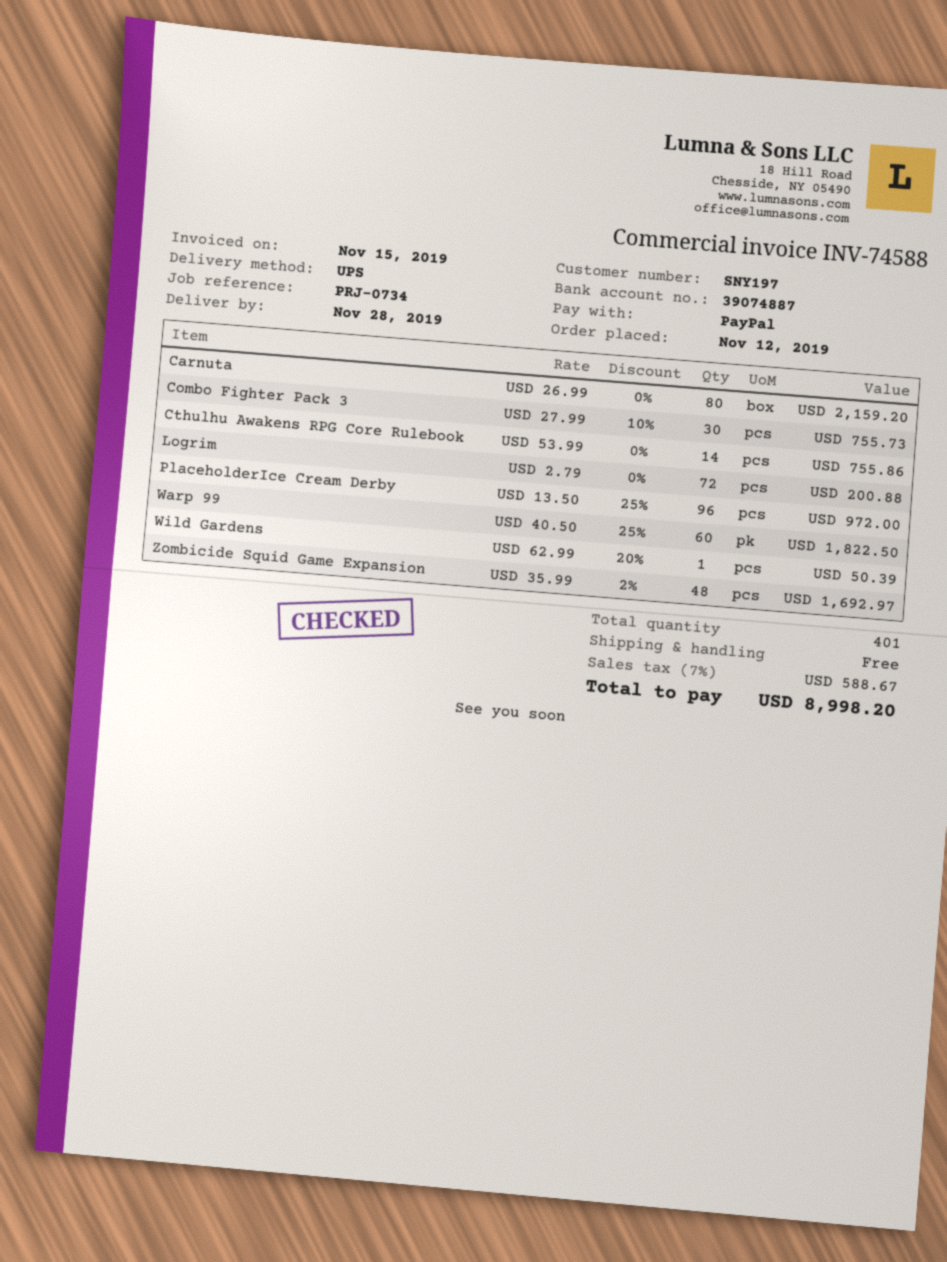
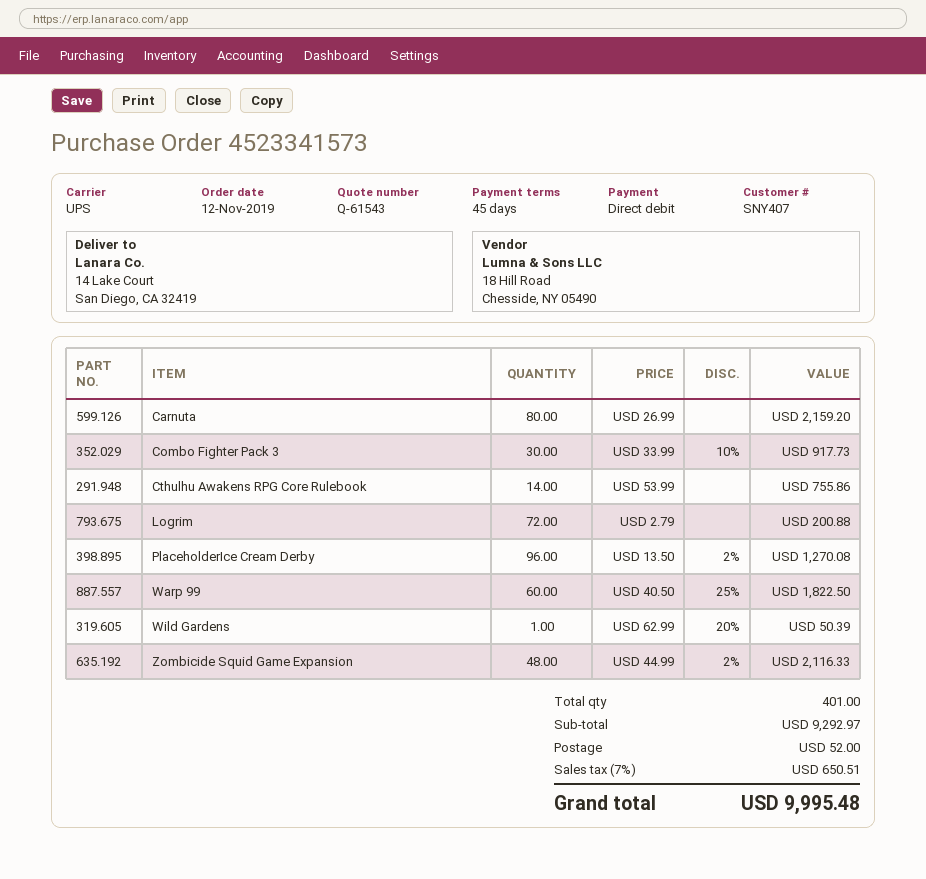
customer number: SNY197 -> SNY407
payment method: PayPal -> direct debit
Combo Fighter Pack 3: 30 x 27.99 - 10% = 755.73 -> 30 x 33.99 - 10% = 917.73
PlaceholderIce Cream Derby: 96 x 13.50 - 25% = 972.00 -> 96 x 13.50 - 2% = 1270.08
Zombicide Squid Game Expansion: 48 x 35.99 - 2% = 1692.97 -> 48 x 44.99 - 2% = 2116.33
shipping: 0.00 -> 52.00
tax: 7% = 588.67 -> 7% = 650.51
total: 8998.20 -> 9995.48

